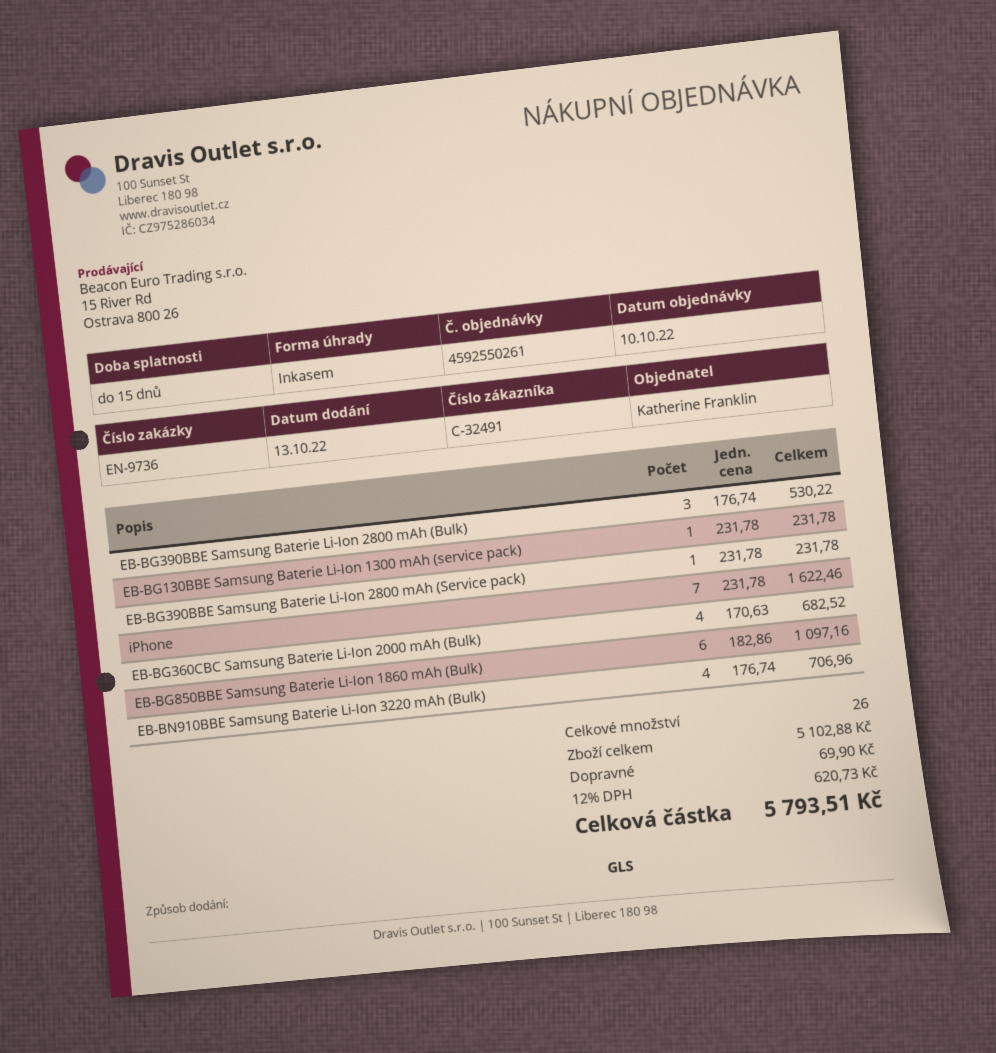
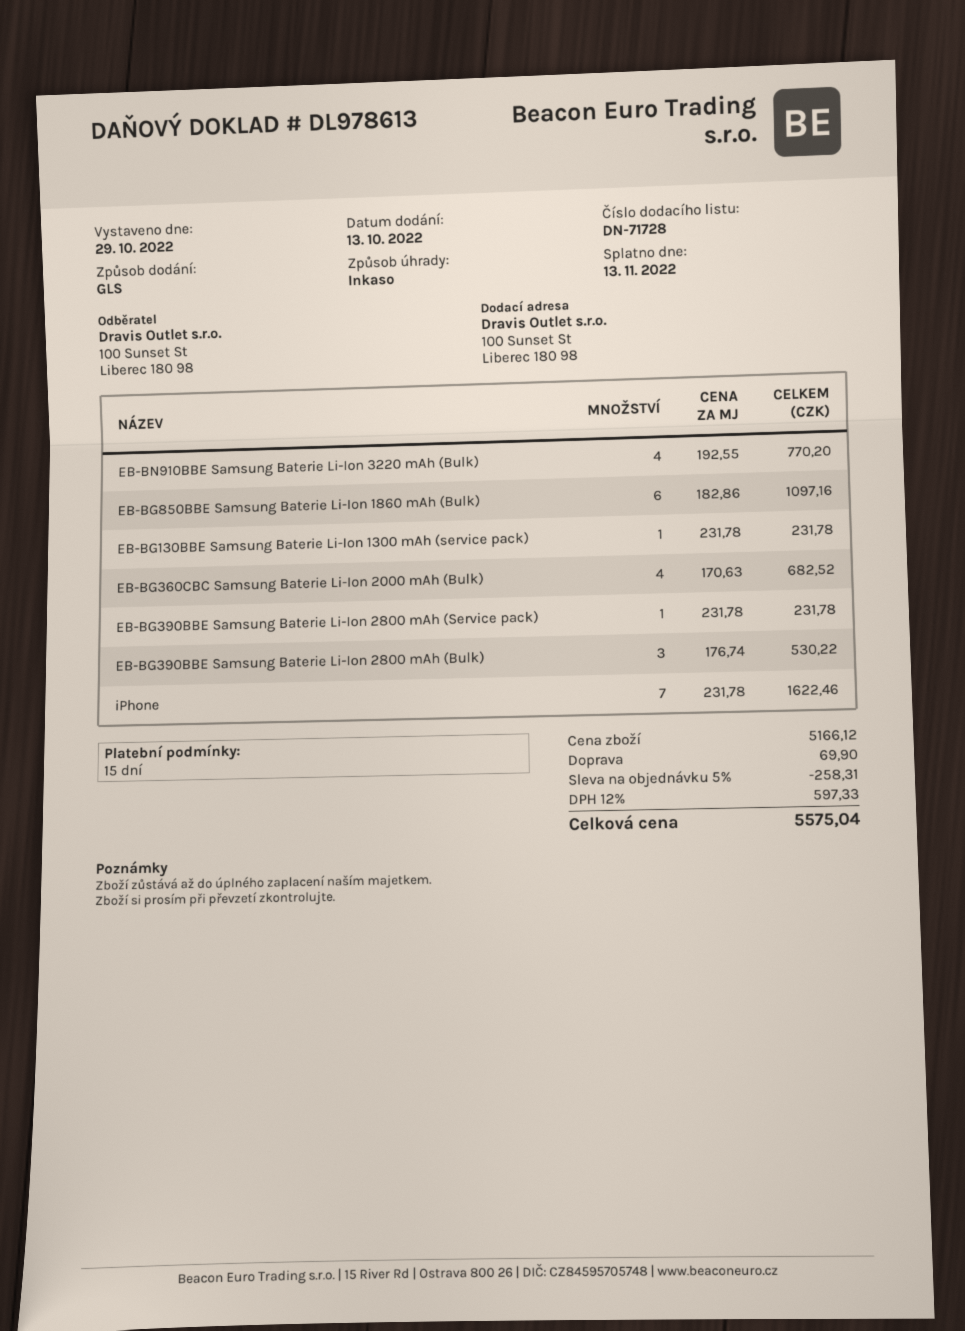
EB-BN910BBE Samsung Baterie Li-Ion 3220 mAh (Bulk): 4 x 176.74 = 706.96 -> 4 x 192.55 = 770.20
subtotal: 5102.88 -> 5166.12
discount: none -> 5% = 258.31
tax: 12% = 620.73 -> 12% = 597.33
total: 5793.51 -> 5575.04

